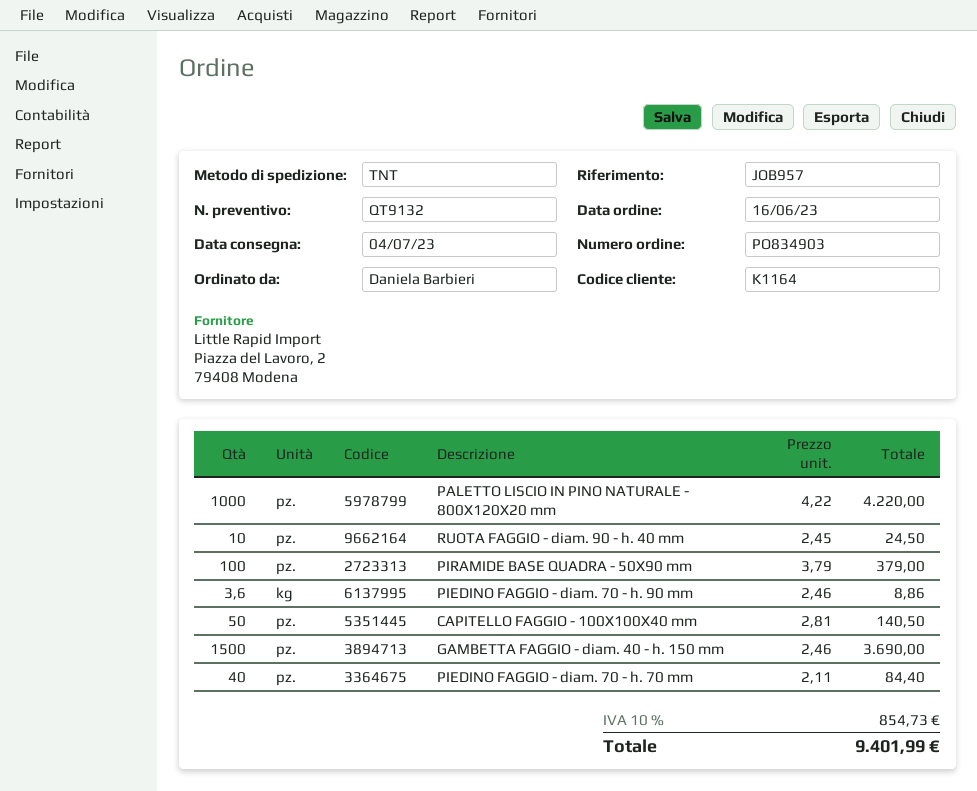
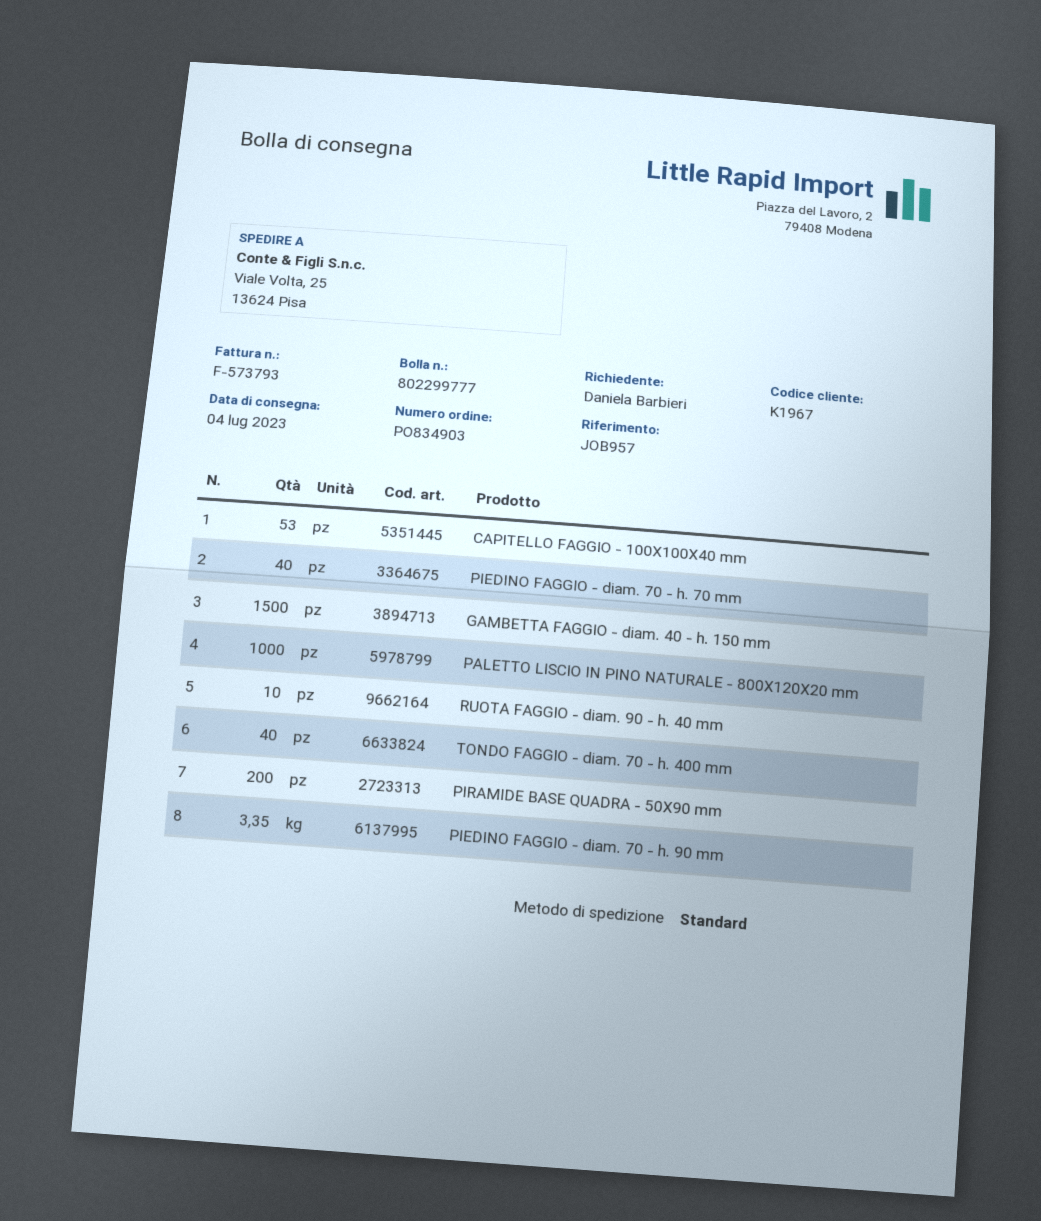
customer number: K1164 -> K1967
shipping method: TNT -> standard
PIRAMIDE BASE QUADRA - 50X90 mm: 100 -> 200
PIEDINO FAGGIO - diam. 70 - h. 90 mm: 3.6 -> 3.35
CAPITELLO FAGGIO - 100X100X40 mm: 50 -> 53
TONDO FAGGIO - diam. 70 - h. 400 mm: none -> 40

